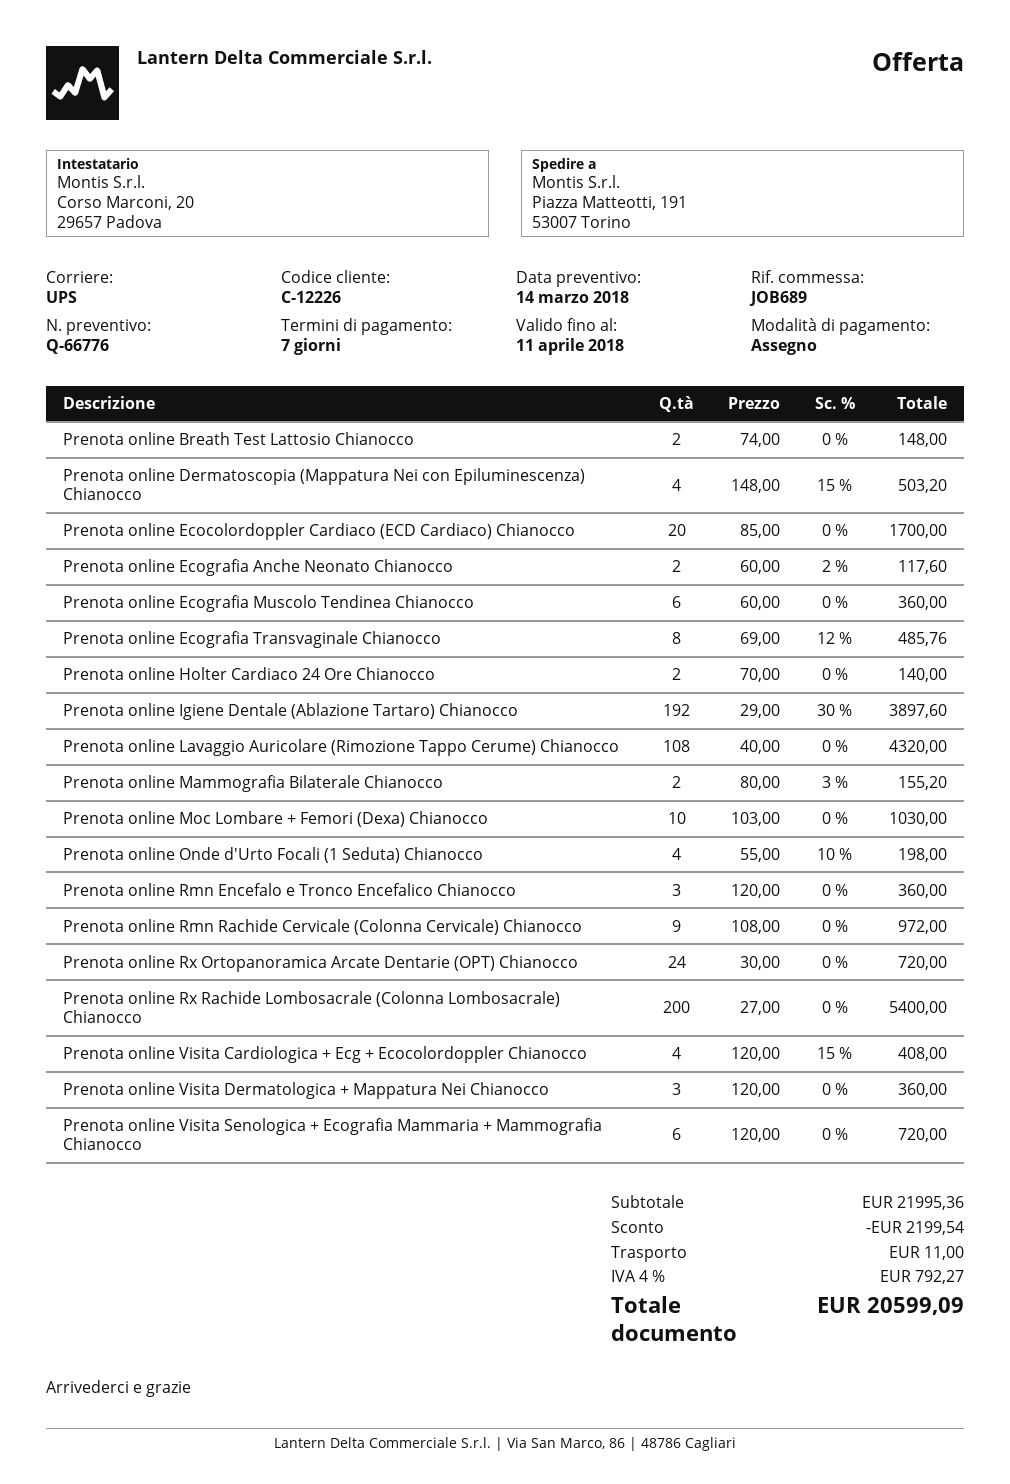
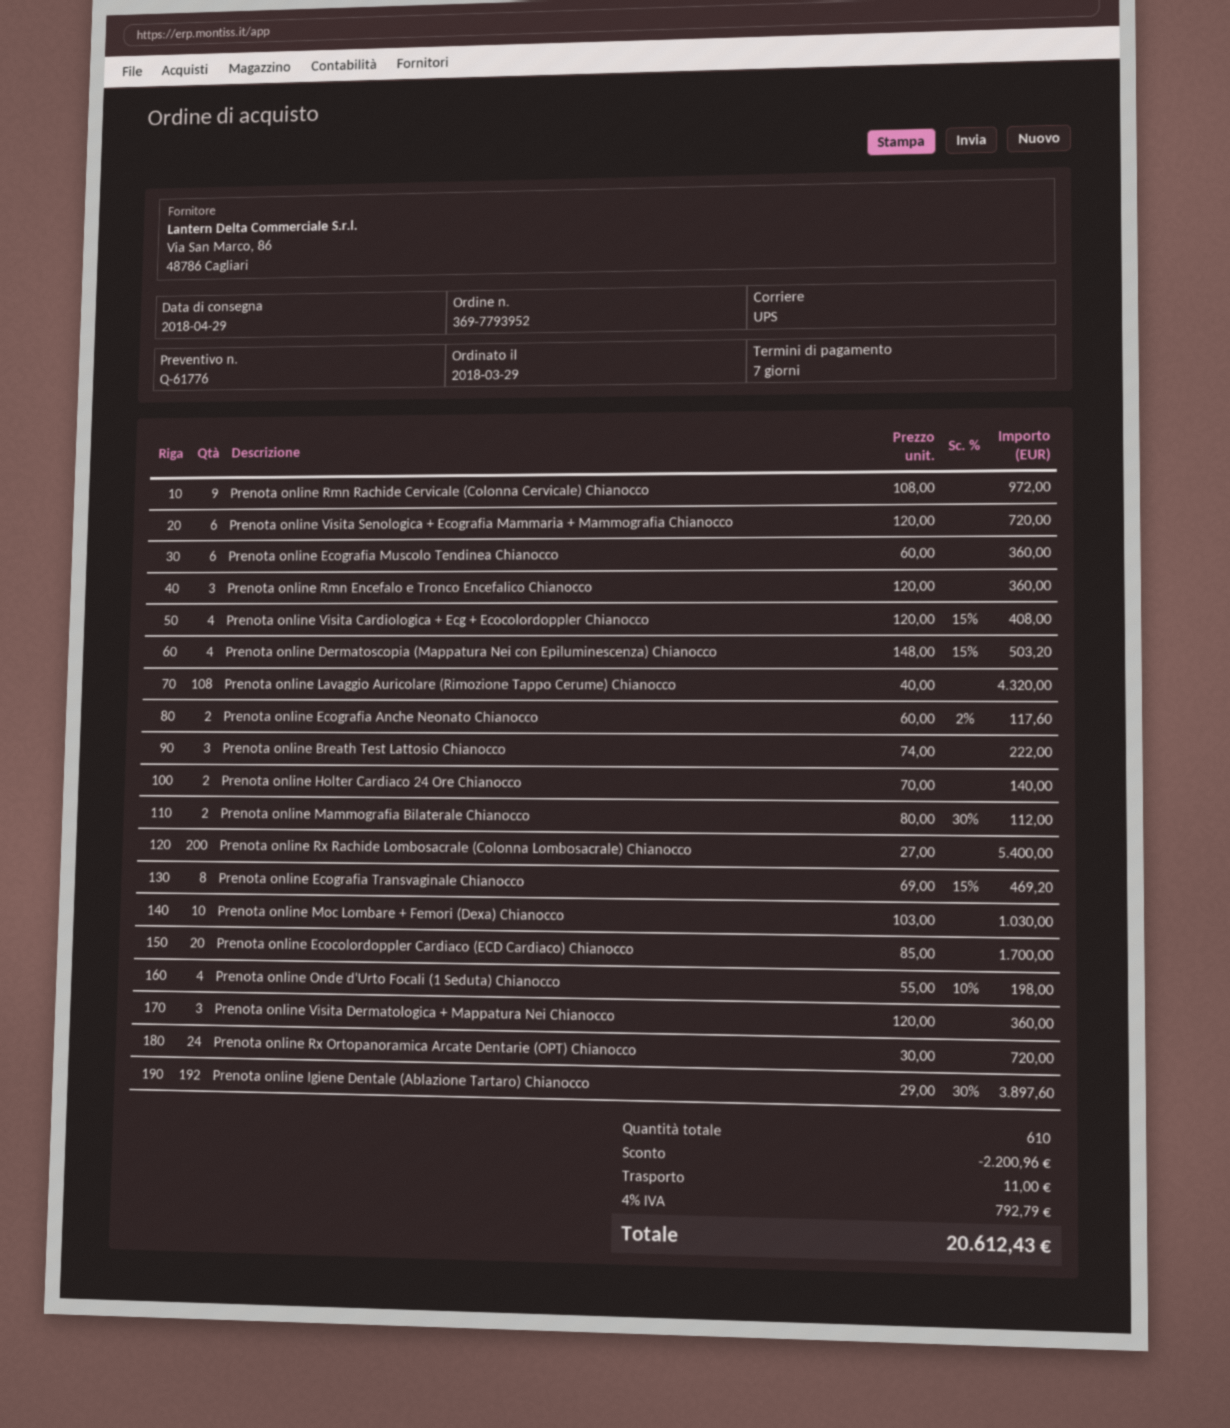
quote number: Q-66776 -> Q-61776
Prenota online Breath Test Lattosio Chianocco: 2 x 74.00 = 148.00 -> 3 x 74.00 = 222.00
Prenota online Ecografia Transvaginale Chianocco: 8 x 69.00 - 12% = 485.76 -> 8 x 69.00 - 15% = 469.20
Prenota online Mammografia Bilaterale Chianocco: 2 x 80.00 - 3% = 155.20 -> 2 x 80.00 - 30% = 112.00
discount: 2199.54 -> 2200.96
tax: 4% = 792.27 -> 4% = 792.79
total: 20599.09 -> 20612.43

